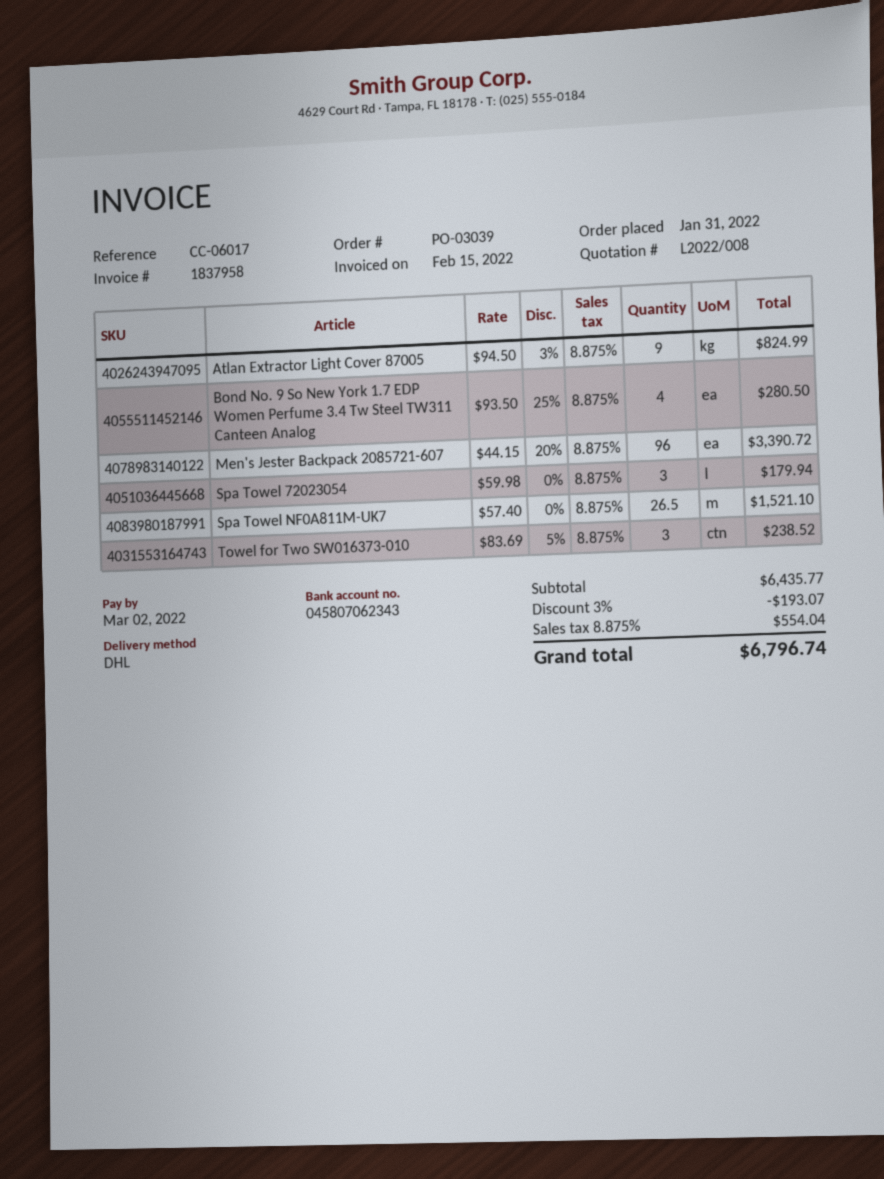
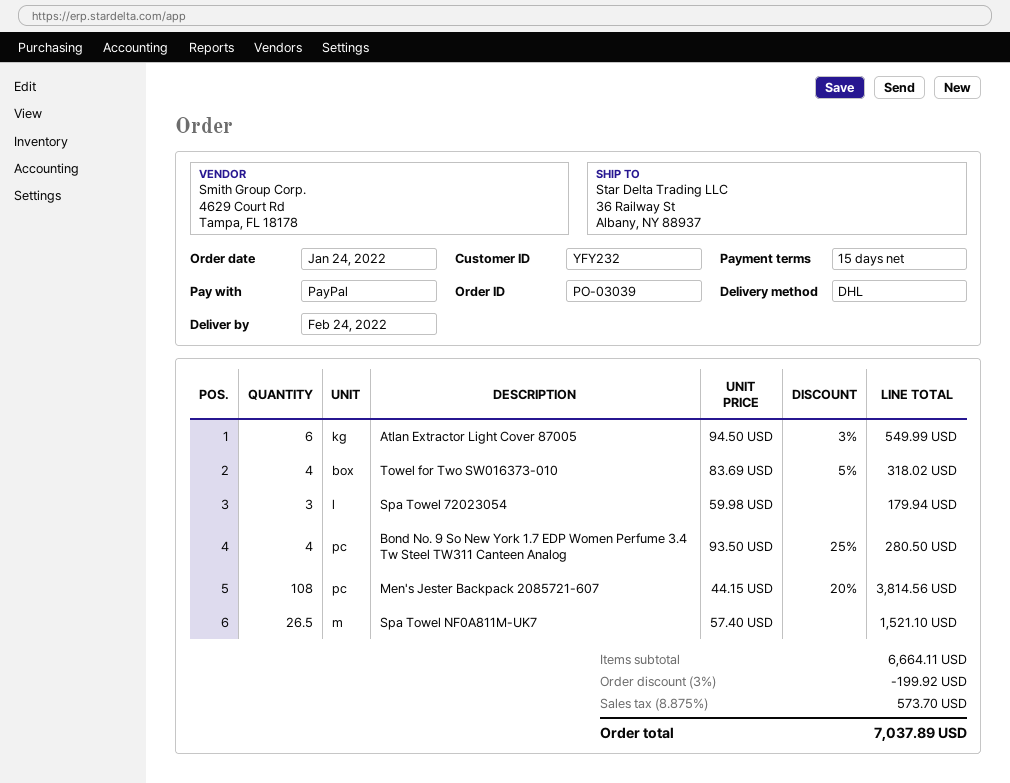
order date: 2022-01-31 -> 2022-01-24
Atlan Extractor Light Cover 87005: 9 x 94.50 - 3% = 824.99 -> 6 x 94.50 - 3% = 549.99
Men's Jester Backpack 2085721-607: 96 x 44.15 - 20% = 3390.72 -> 108 x 44.15 - 20% = 3814.56
Towel for Two SW016373-010: 3 x 83.69 - 5% = 238.52 -> 4 x 83.69 - 5% = 318.02
subtotal: 6435.77 -> 6664.11
discount: 3% = 193.07 -> 3% = 199.92
tax: 8.875% = 554.04 -> 8.875% = 573.70
total: 6796.74 -> 7037.89

